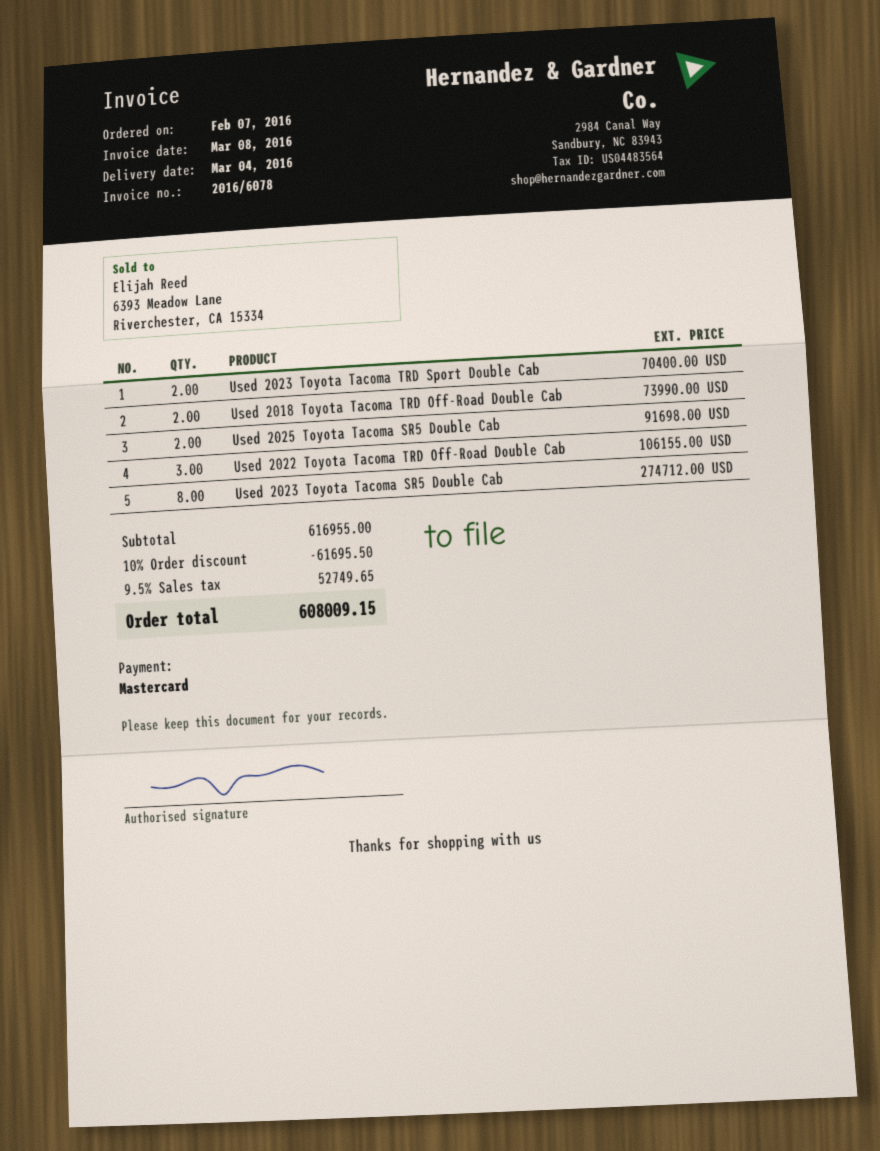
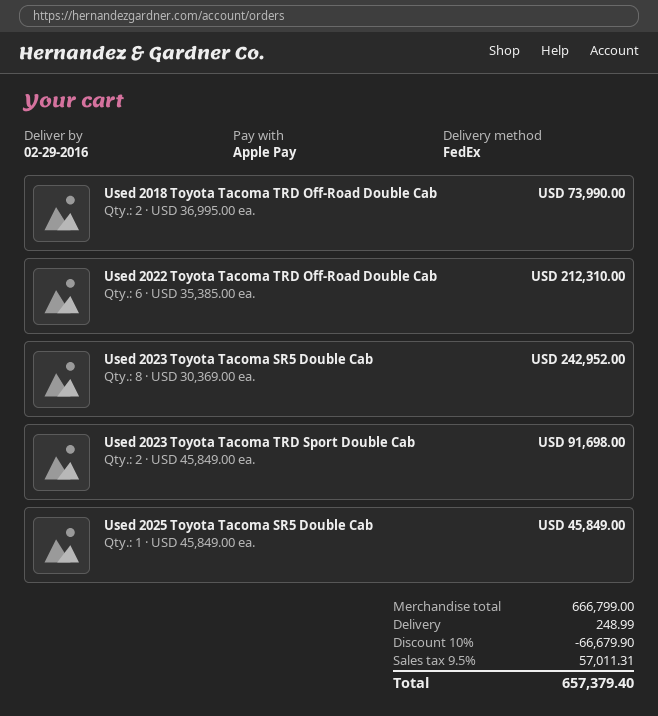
delivery date: 2016-03-04 -> 2016-02-29
payment method: Mastercard -> Apple Pay
Used 2023 Toyota Tacoma TRD Sport Double Cab: 2 for 70400.00 -> 2 for 91698.00
Used 2025 Toyota Tacoma SR5 Double Cab: 2 for 91698.00 -> 1 for 45849.00
Used 2022 Toyota Tacoma TRD Off-Road Double Cab: 3 for 106155.00 -> 6 for 212310.00
Used 2023 Toyota Tacoma SR5 Double Cab: 8 for 274712.00 -> 8 for 242952.00
subtotal: 616955.00 -> 666799.00
discount: 10% = 61695.50 -> 10% = 66679.90
shipping: none -> 248.99
tax: 9.5% = 52749.65 -> 9.5% = 57011.31
total: 608009.15 -> 657379.40

